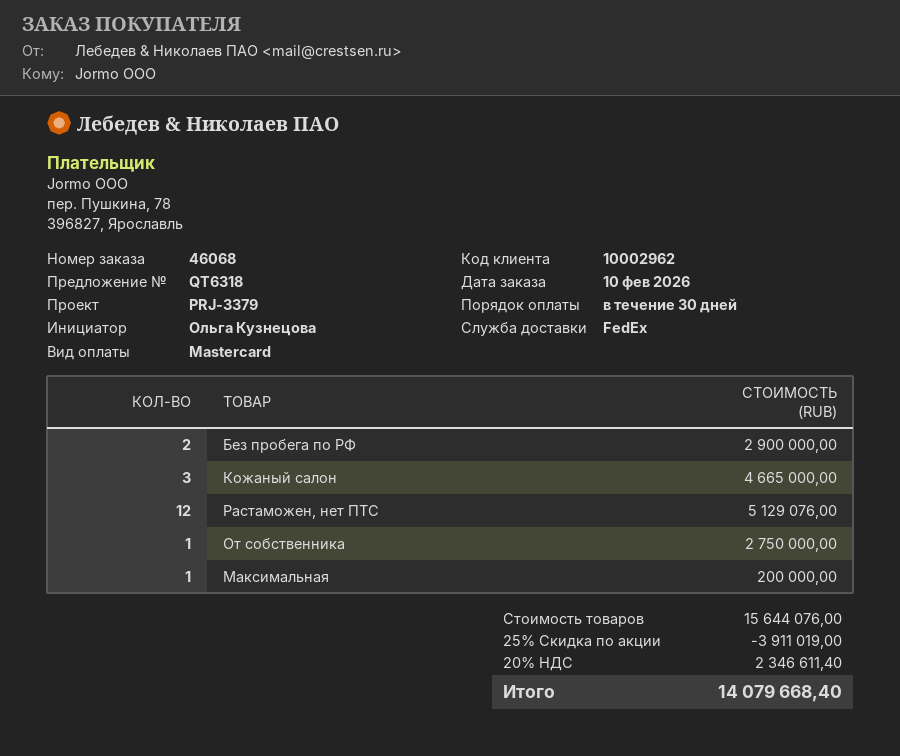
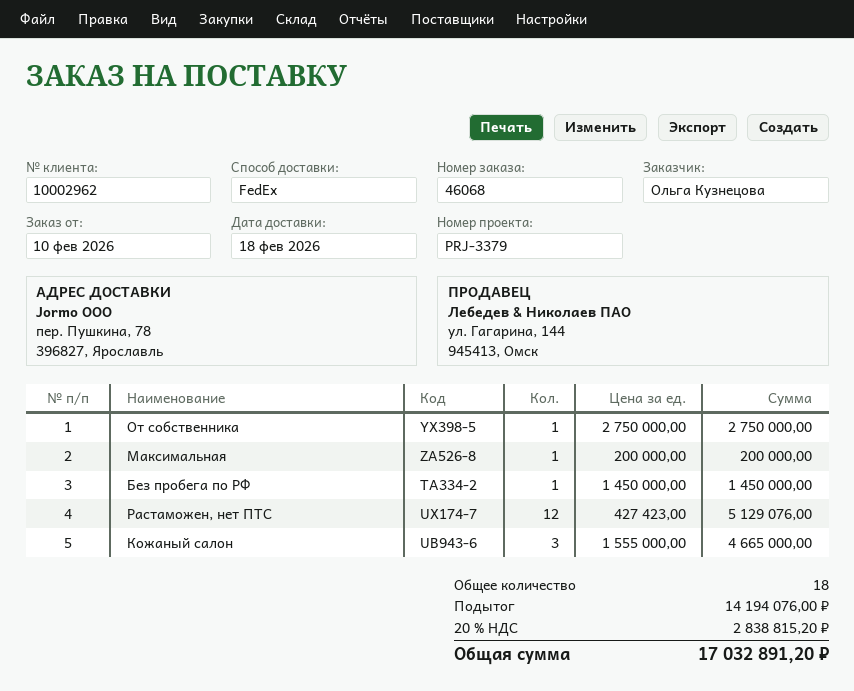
Без пробега по РФ: 2 for 2900000.00 -> 1 for 1450000.00
subtotal: 15644076.00 -> 14194076.00
discount: 25% = 3911019.00 -> none
tax: 20% = 2346611.40 -> 20% = 2838815.20
total: 14079668.40 -> 17032891.20

